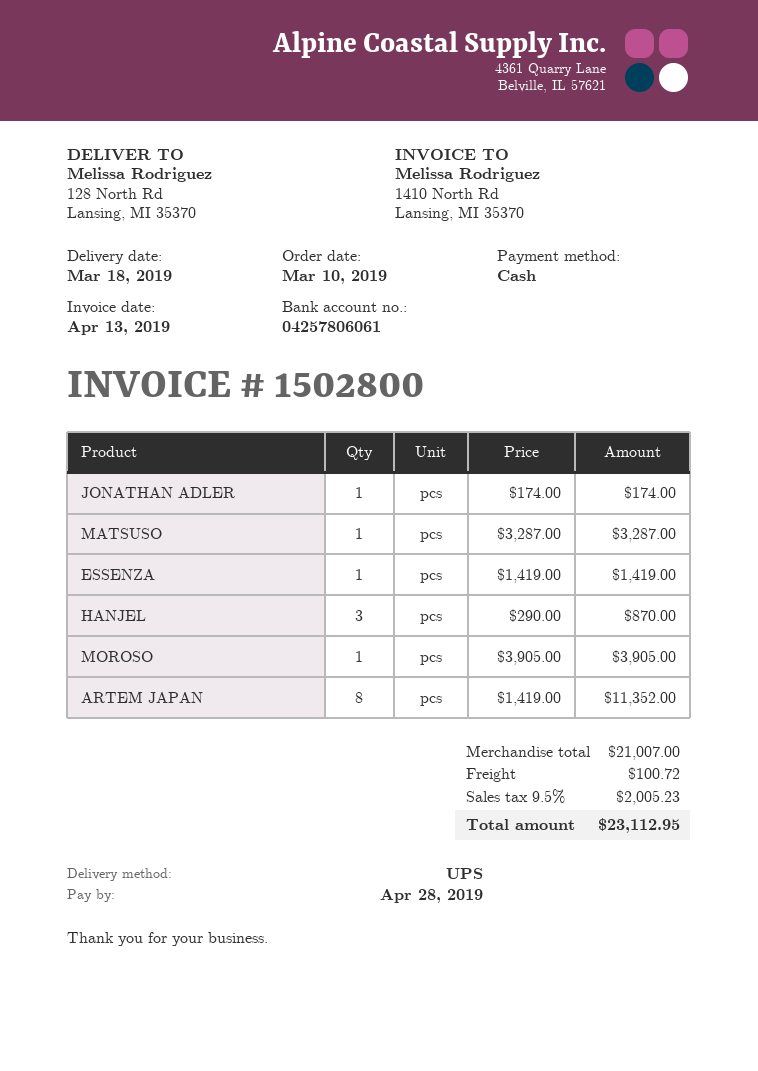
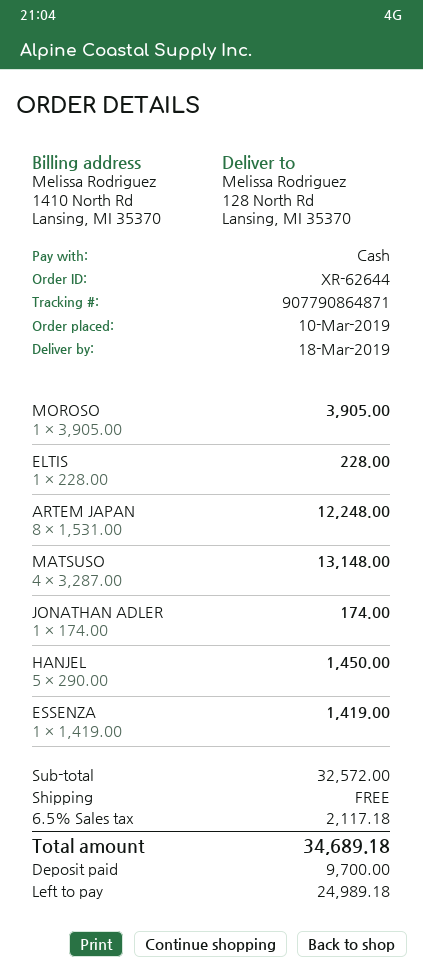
MATSUSO: 1 x 3287.00 = 3287.00 -> 4 x 3287.00 = 13148.00
HANJEL: 3 x 290.00 = 870.00 -> 5 x 290.00 = 1450.00
ARTEM JAPAN: 8 x 1419.00 = 11352.00 -> 8 x 1531.00 = 12248.00
ELTIS: none -> 1 x 228.00 = 228.00
subtotal: 21007.00 -> 32572.00
shipping: 100.72 -> 0.00
tax: 9.5% = 2005.23 -> 6.5% = 2117.18
total: 23112.95 -> 34689.18

